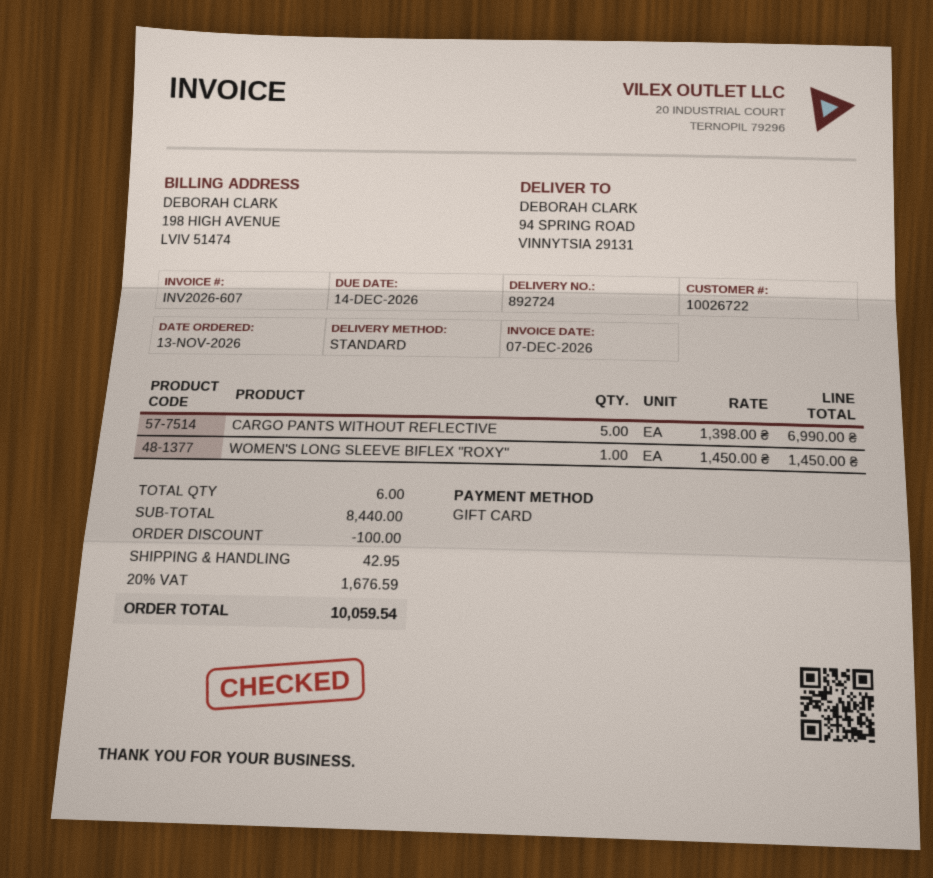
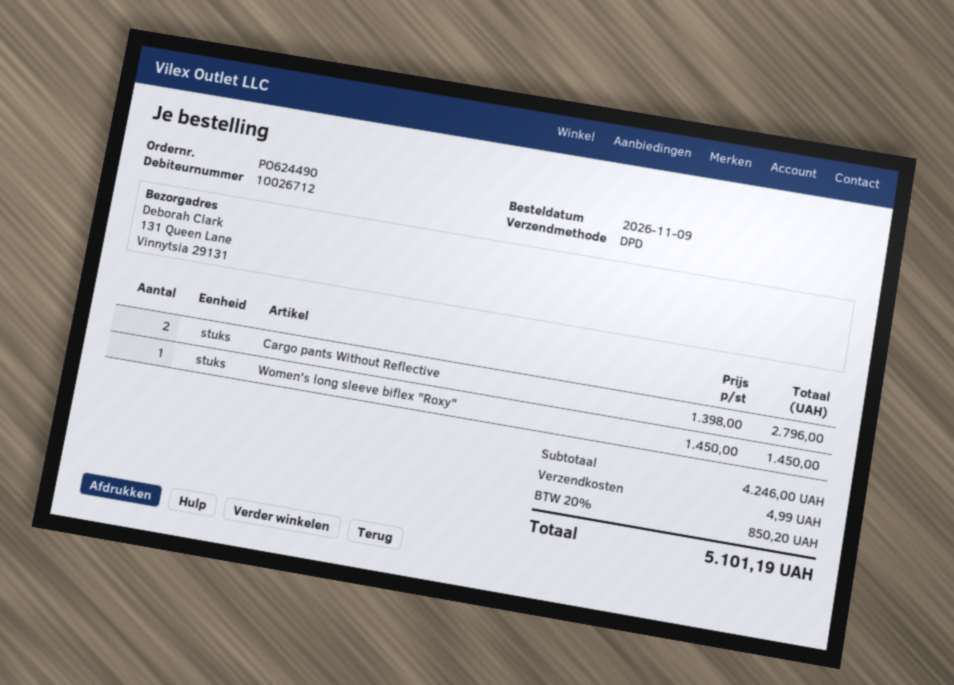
order date: 2026-11-13 -> 2026-11-09
customer number: 10026722 -> 10026712
shipping method: standard -> DPD
ship to: 94 SPRING ROAD, VINNYTSIA 29131 -> 131 Queen Lane, Vinnytsia 29131
CARGO PANTS WITHOUT REFLECTIVE: 5 x 1398.00 = 6990.00 -> 2 x 1398.00 = 2796.00
subtotal: 8440.00 -> 4246.00
discount: 100.00 -> none
shipping: 42.95 -> 4.99
tax: 20% = 1676.59 -> 20% = 850.20
total: 10059.54 -> 5101.19

